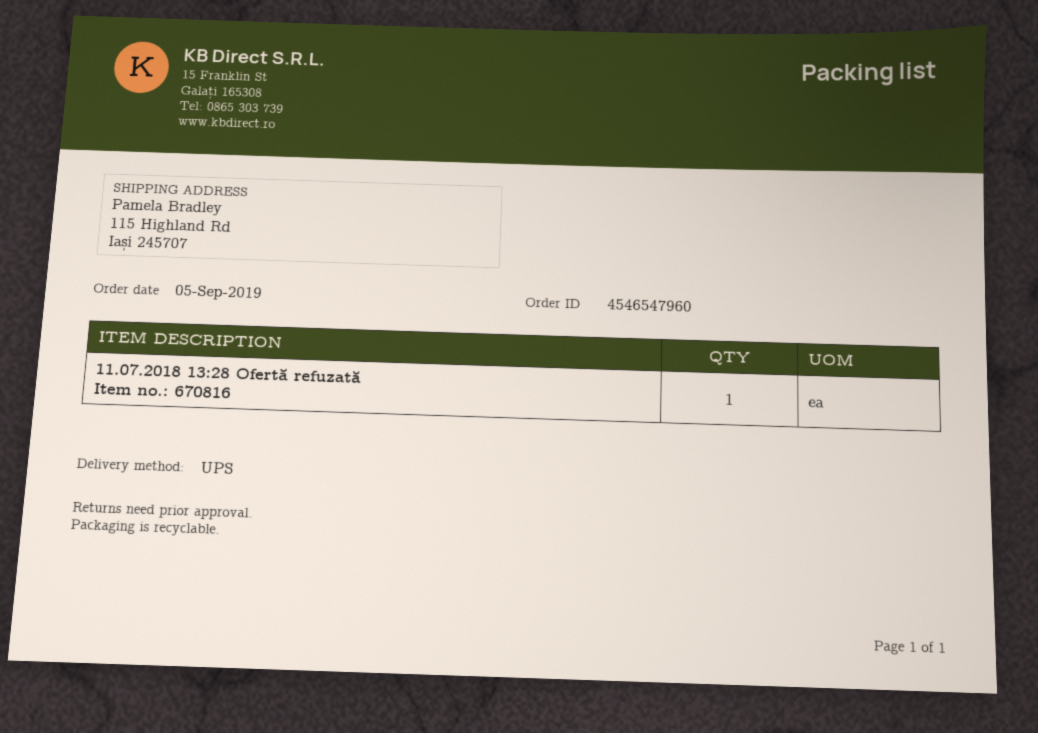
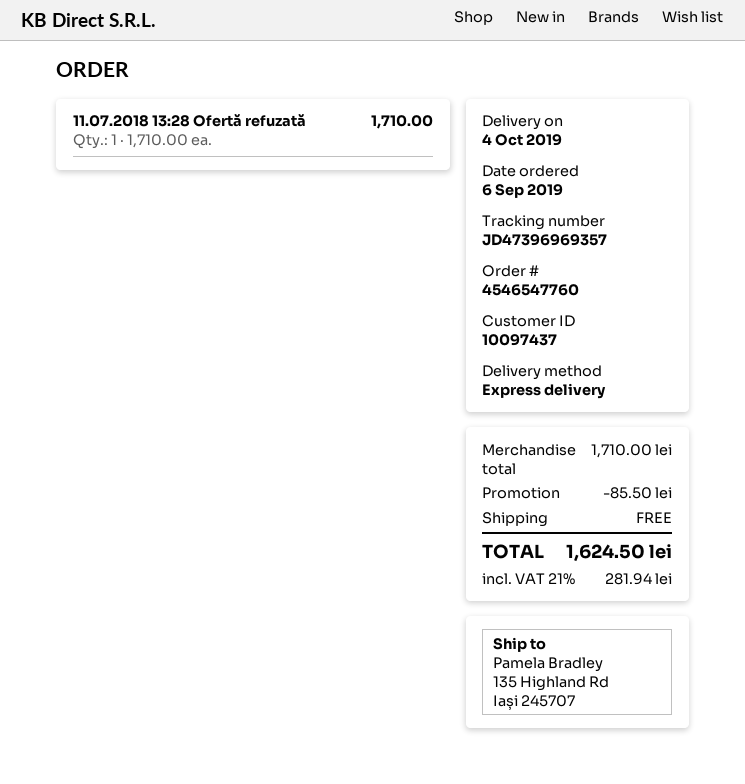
order number: 4546547960 -> 4546547760
order date: 2019-09-05 -> 2019-09-06
shipping method: UPS -> express
ship to: 115 Highland Rd, Iași 245707 -> 135 Highland Rd, Iași 245707

